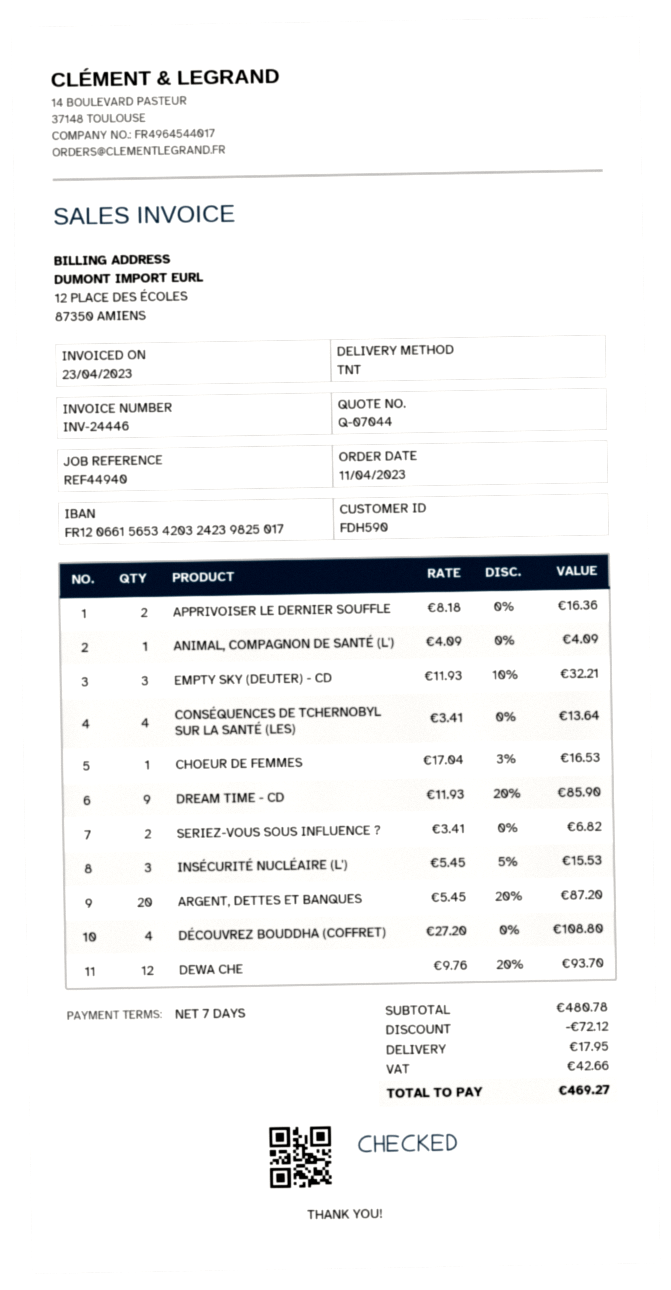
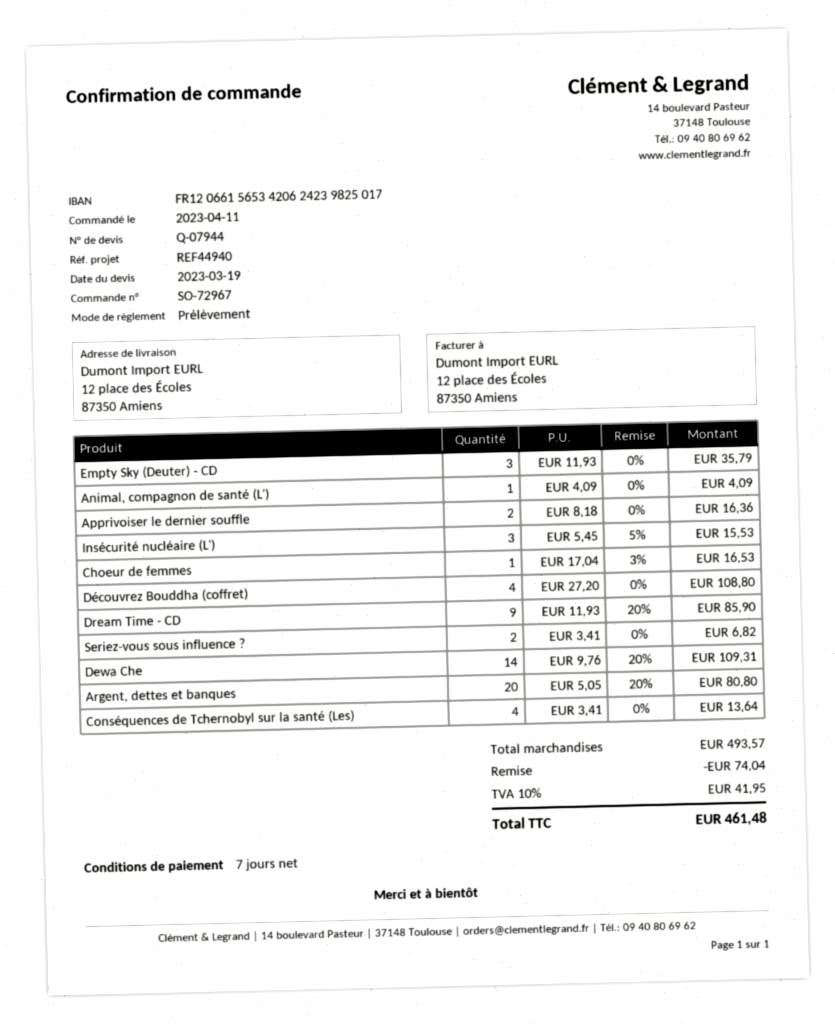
quote number: Q-07044 -> Q-07944
bank account: FR1206615653420324239825017 -> FR1206615653420624239825017
EMPTY SKY (DEUTER) - CD: 3 x 11.93 - 10% = 32.21 -> 3 x 11.93 = 35.79
ARGENT, DETTES ET BANQUES: 20 x 5.45 - 20% = 87.20 -> 20 x 5.05 - 20% = 80.80
DEWA CHE: 12 x 9.76 - 20% = 93.70 -> 14 x 9.76 - 20% = 109.31
subtotal: 480.78 -> 493.57
discount: 72.12 -> 74.04
shipping: 17.95 -> none
tax: 42.66 -> 41.95
total: 469.27 -> 461.48

